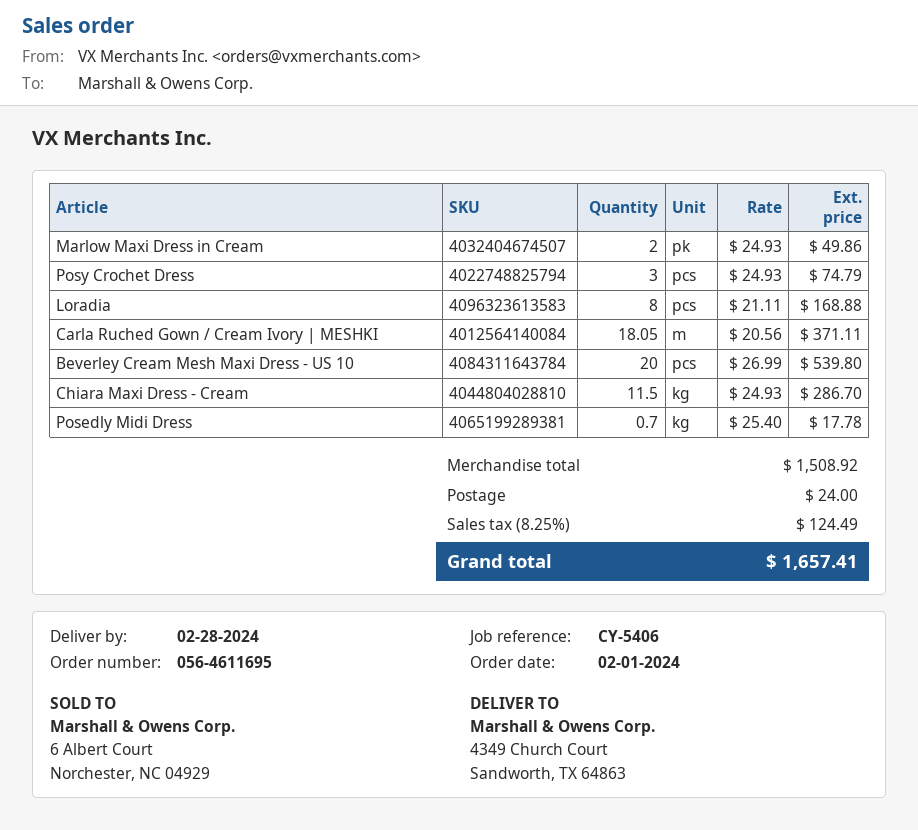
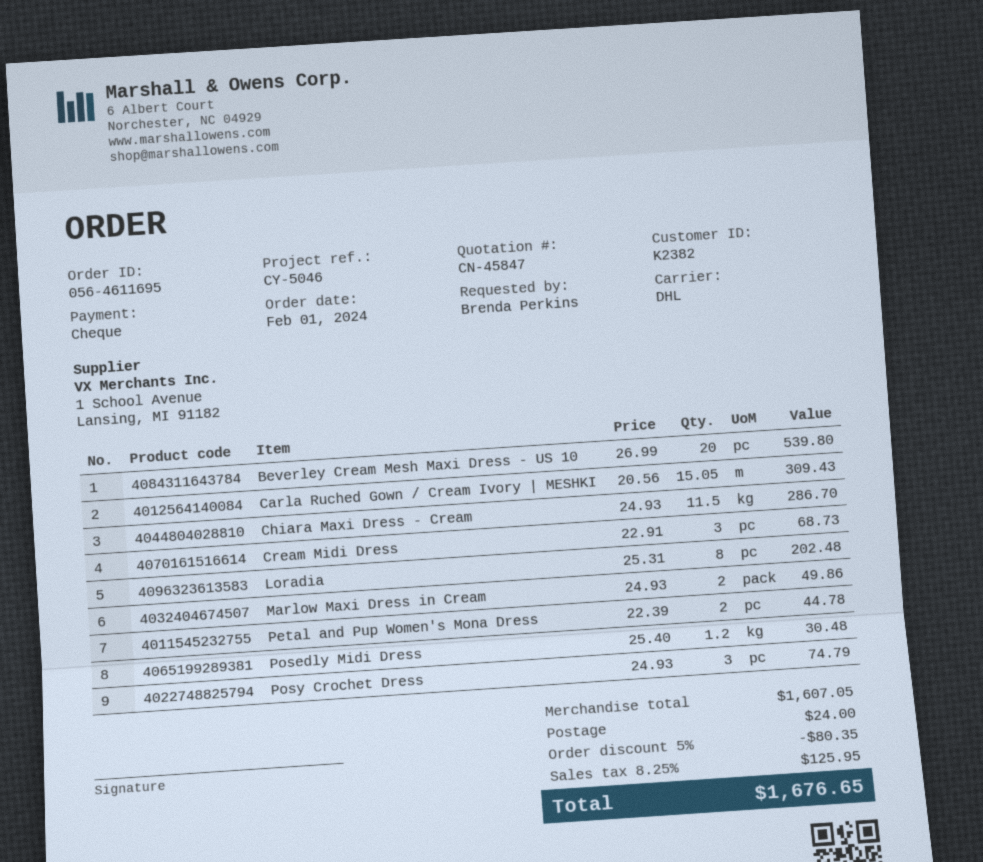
reference: CY-5406 -> CY-5046
Loradia: 8 x 21.11 = 168.88 -> 8 x 25.31 = 202.48
Carla Ruched Gown / Cream Ivory | MESHKI: 18.05 x 20.56 = 371.11 -> 15.05 x 20.56 = 309.43
Posedly Midi Dress: 0.7 x 25.40 = 17.78 -> 1.2 x 25.40 = 30.48
Cream Midi Dress: none -> 3 x 22.91 = 68.73
Petal and Pup Women's Mona Dress: none -> 2 x 22.39 = 44.78
subtotal: 1508.92 -> 1607.05
discount: none -> 5% = 80.35
tax: 8.25% = 124.49 -> 8.25% = 125.95
total: 1657.41 -> 1676.65

